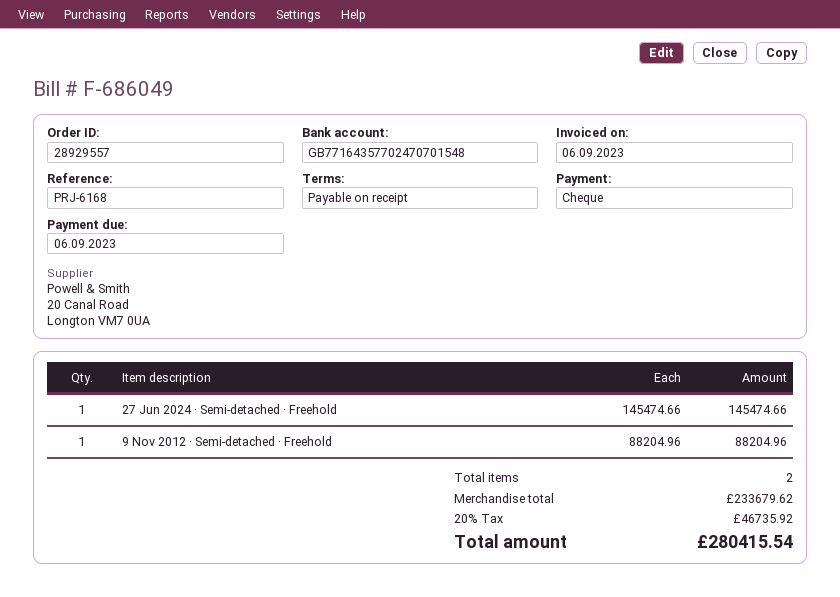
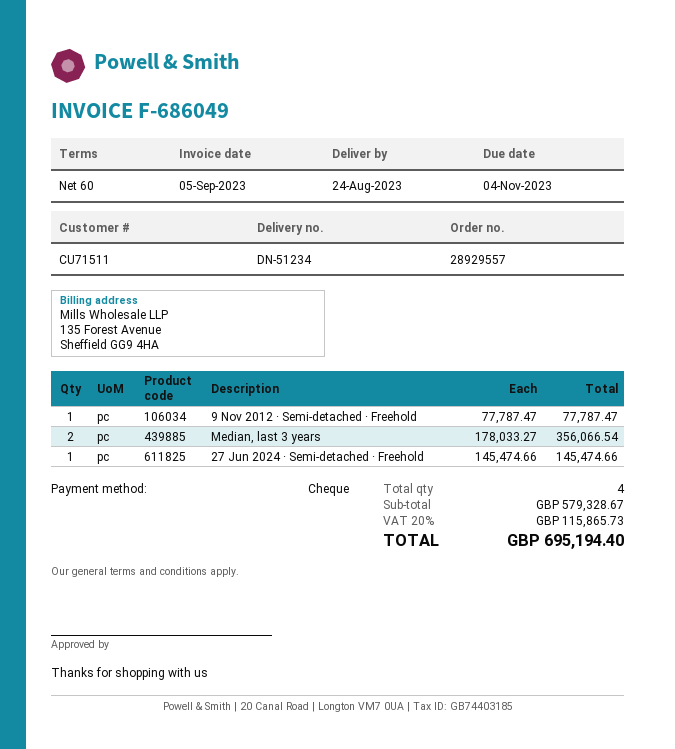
invoice date: 2023-09-06 -> 2023-09-05
payment terms: on receipt -> 60 days
due date: 2023-09-06 -> 2023-11-04
9 Nov 2012 · Semi-detached · Freehold: 1 x 88204.96 = 88204.96 -> 1 x 77787.47 = 77787.47
Median, last 3 years: none -> 2 x 178033.27 = 356066.54
total quantity: 2 -> 4
subtotal: 233679.62 -> 579328.67
tax: 20% = 46735.92 -> 20% = 115865.73
total: 280415.54 -> 695194.40

